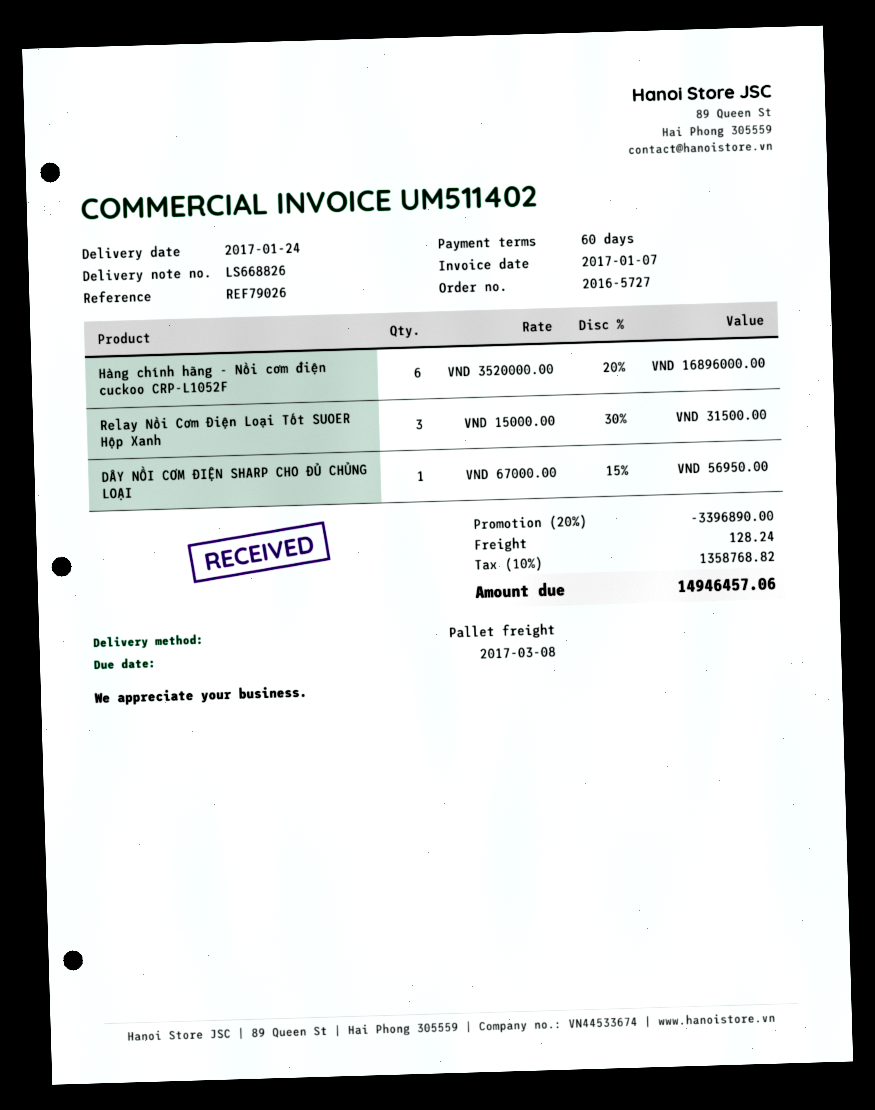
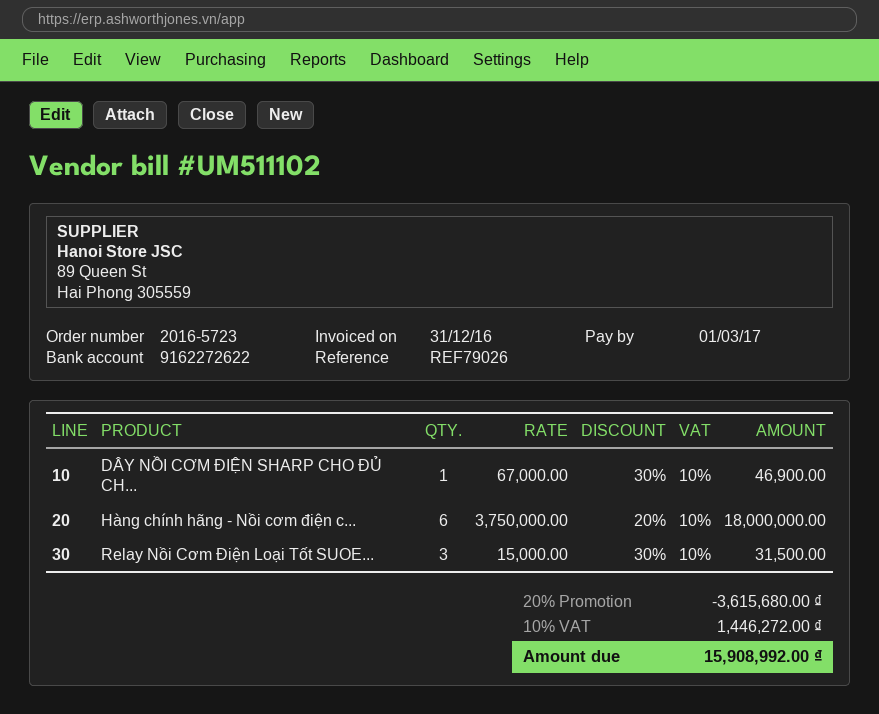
order number: 2016-5727 -> 2016-5723
invoice number: UM511402 -> UM511102
invoice date: 2017-01-07 -> 2016-12-31
due date: 2017-03-08 -> 2017-03-01
Hàng chính hãng - Nồi cơm điện cuckoo CRP-L1052F: 6 x 3520000.00 - 20% = 16896000.00 -> 6 x 3750000.00 - 20% = 18000000.00
DÂY NỒI CƠM ĐIỆN SHARP CHO ĐỦ CHỦNG LOẠI: 1 x 67000.00 - 15% = 56950.00 -> 1 x 67000.00 - 30% = 46900.00
discount: 20% = 3396890.00 -> 20% = 3615680.00
shipping: 128.24 -> none
tax: 10% = 1358768.82 -> 10% = 1446272.00
total: 14946457.06 -> 15908992.00

